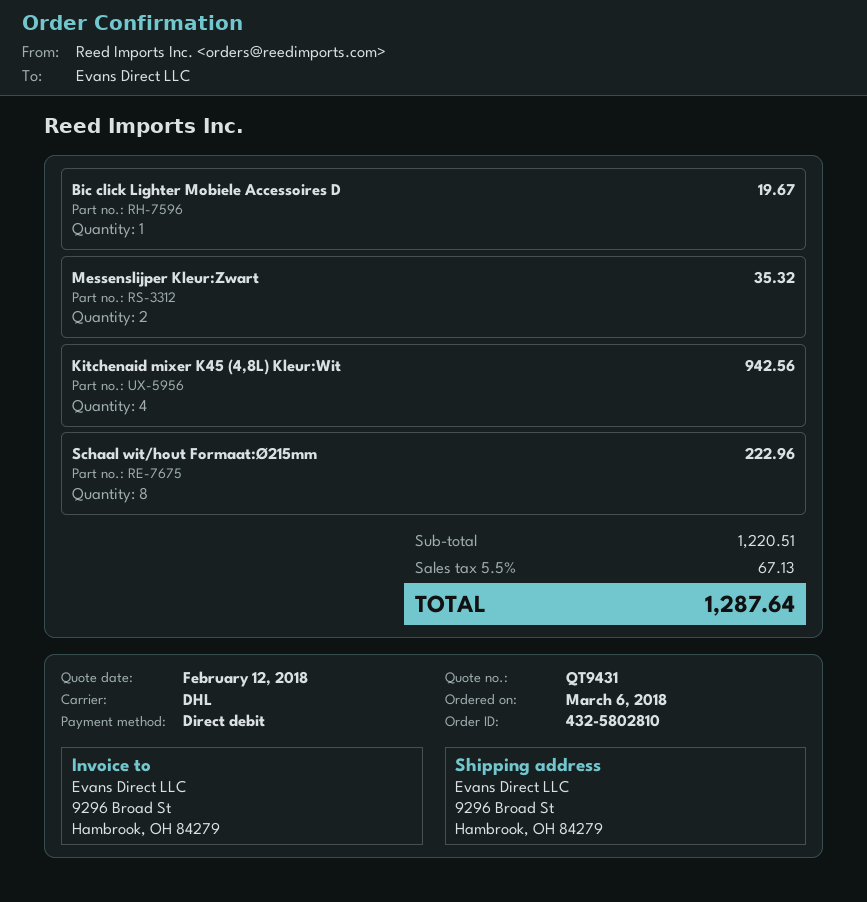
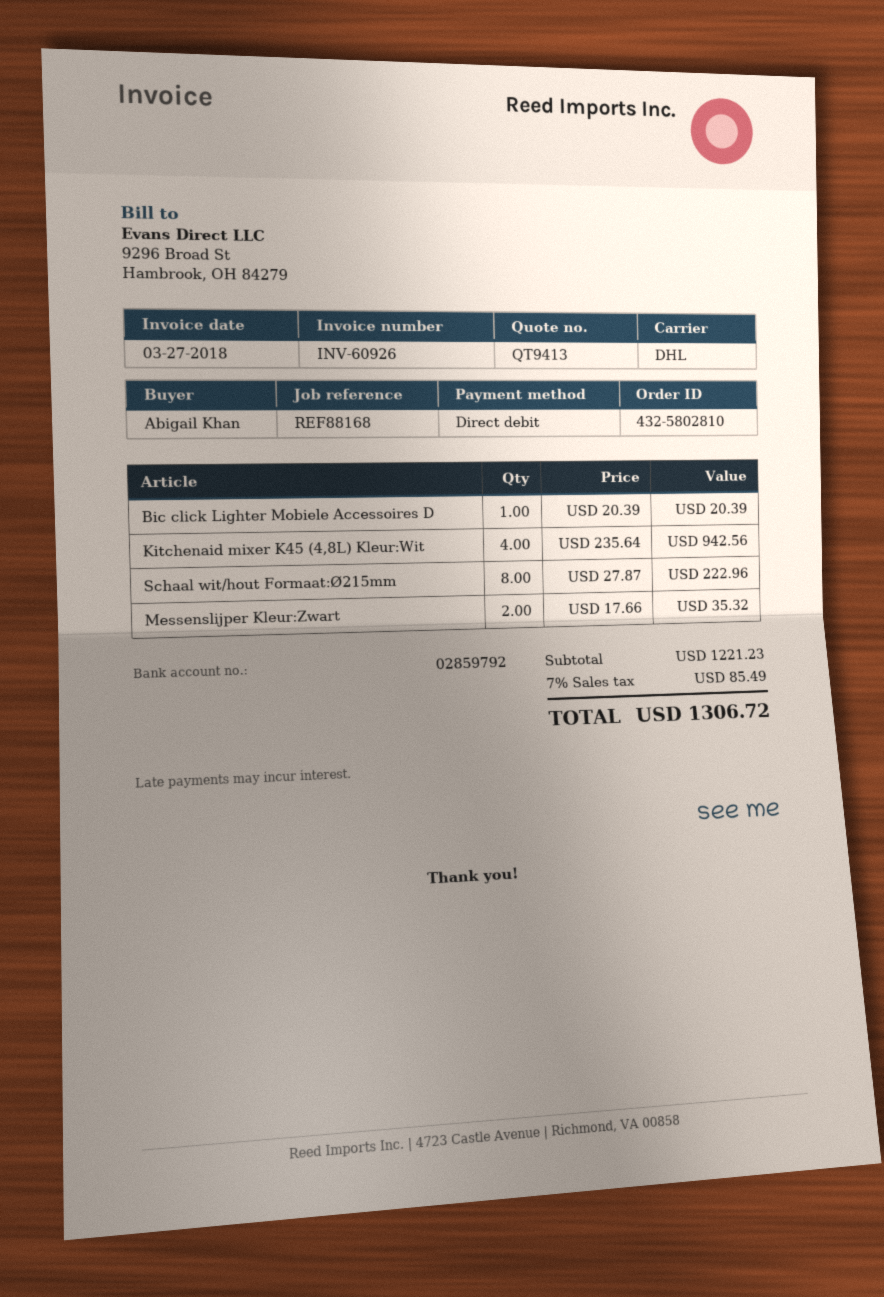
quote number: QT9431 -> QT9413
Bic click Lighter Mobiele Accessoires D: 1 for 19.67 -> 1 for 20.39
subtotal: 1220.51 -> 1221.23
tax: 5.5% = 67.13 -> 7% = 85.49
total: 1287.64 -> 1306.72

